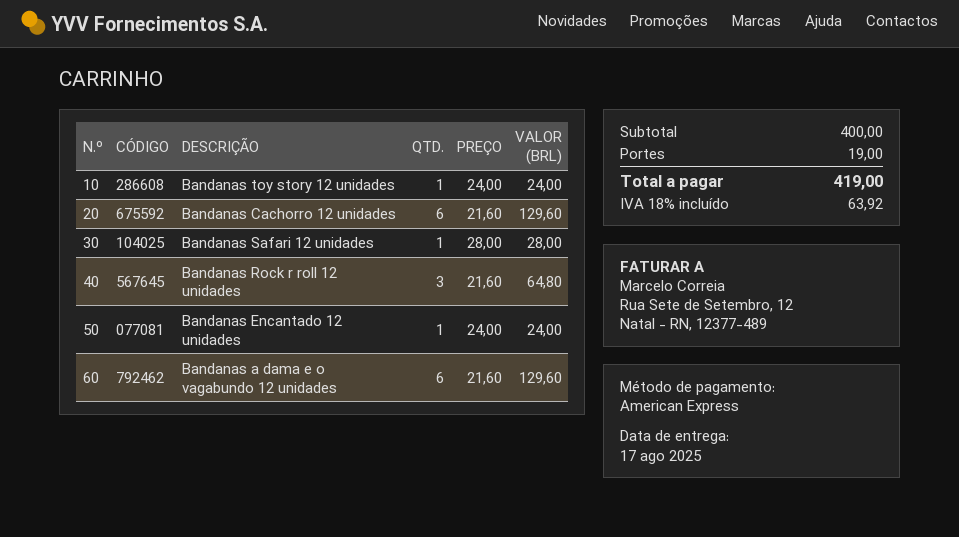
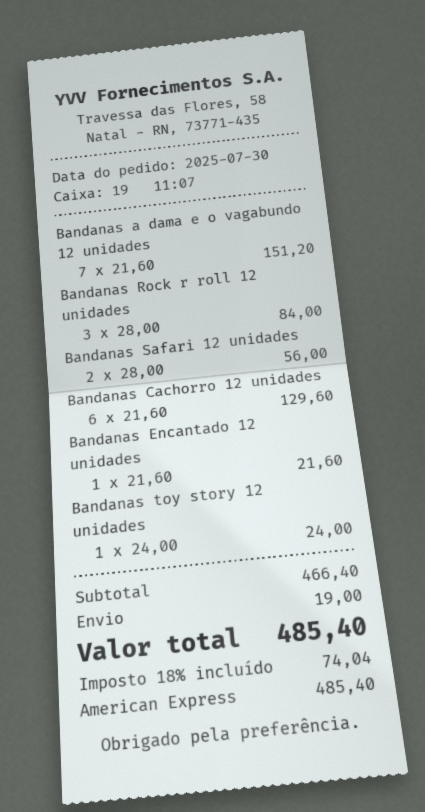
Bandanas Safari 12 unidades: 1 x 28.00 = 28.00 -> 2 x 28.00 = 56.00
Bandanas Rock r roll 12 unidades: 3 x 21.60 = 64.80 -> 3 x 28.00 = 84.00
Bandanas Encantado 12 unidades: 1 x 24.00 = 24.00 -> 1 x 21.60 = 21.60
Bandanas a dama e o vagabundo 12 unidades: 6 x 21.60 = 129.60 -> 7 x 21.60 = 151.20
subtotal: 400.00 -> 466.40
tax: 18% = 63.92 -> 18% = 74.04
total: 419.00 -> 485.40

